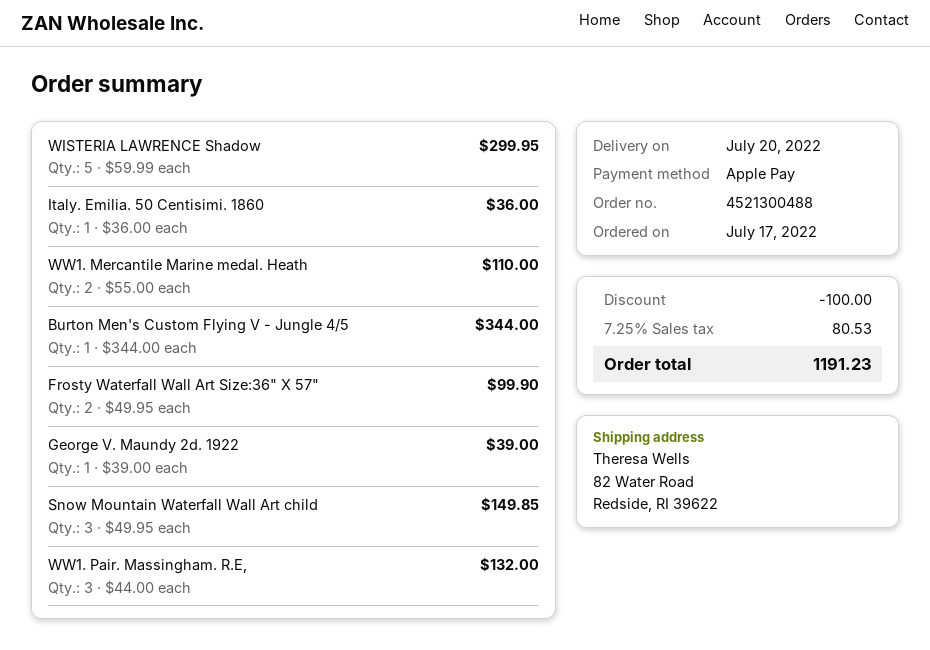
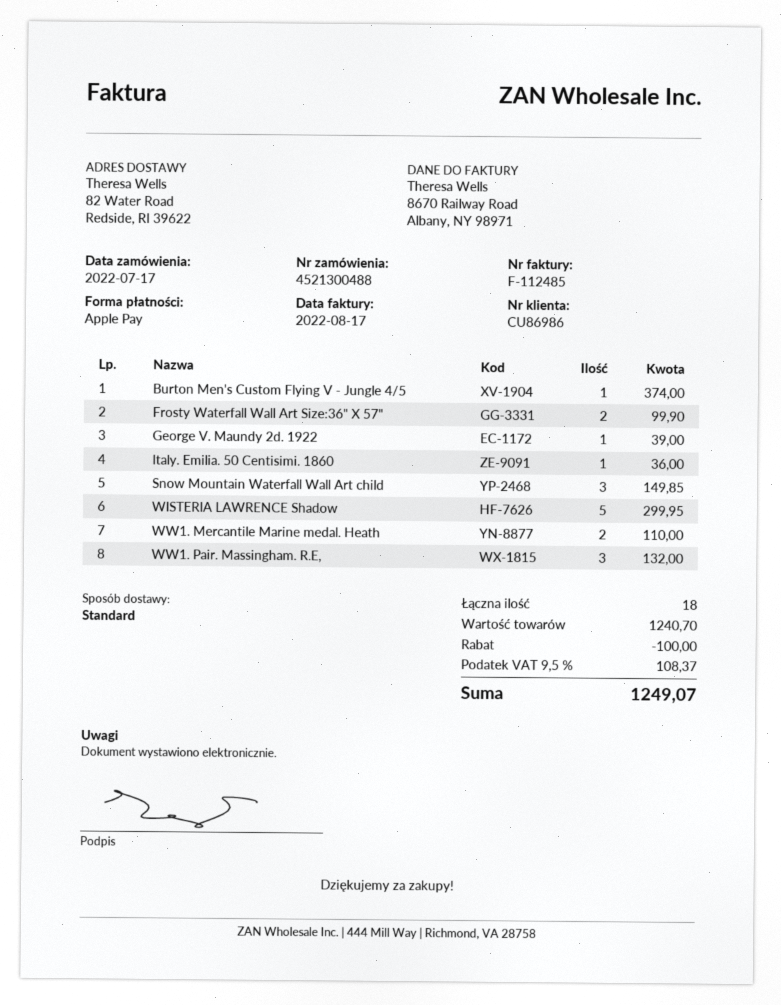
Burton Men's Custom Flying V - Jungle 4/5: 1 for 344.00 -> 1 for 374.00
tax: 7.25% = 80.53 -> 9.5% = 108.37
total: 1191.23 -> 1249.07

